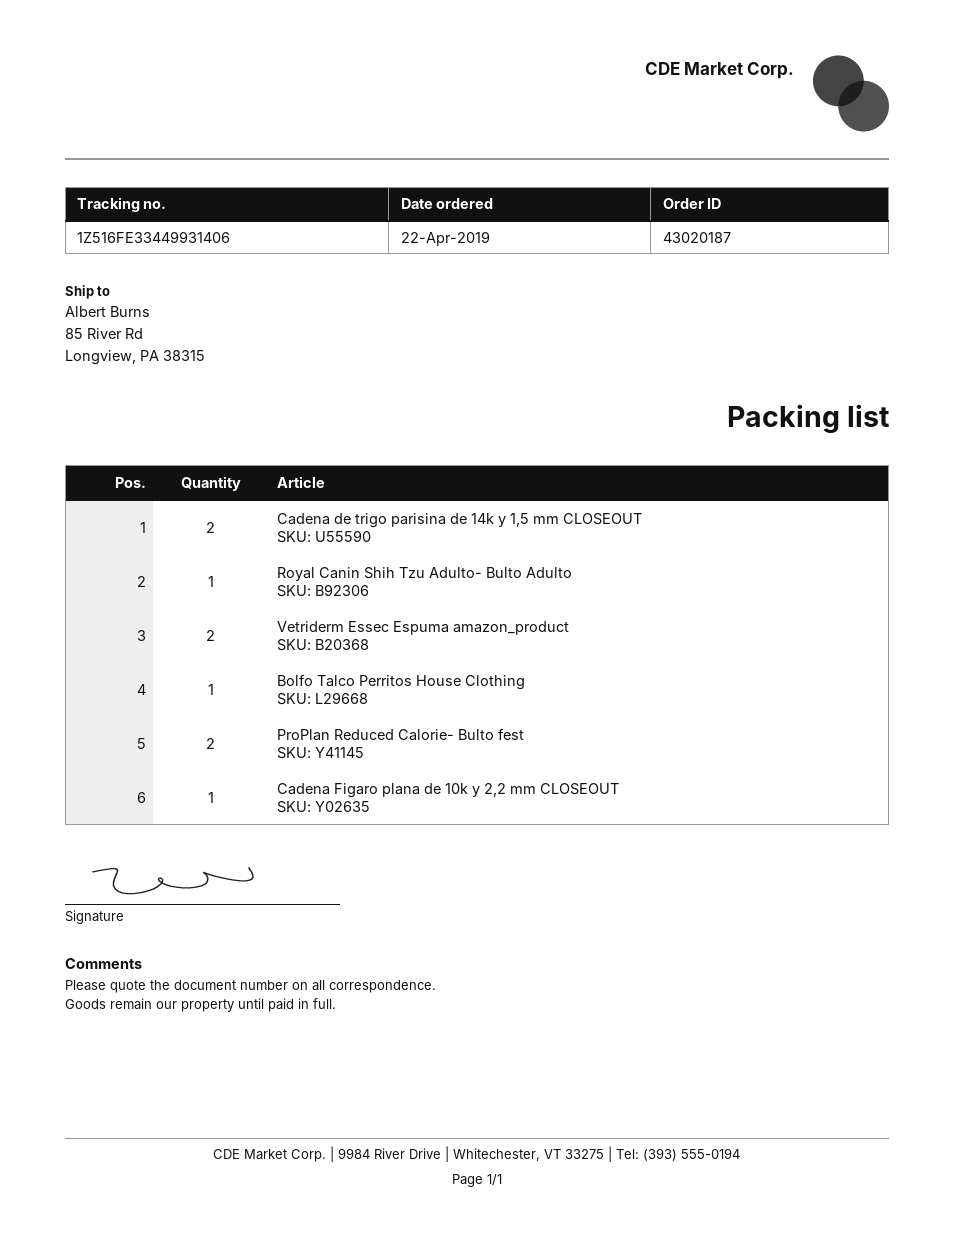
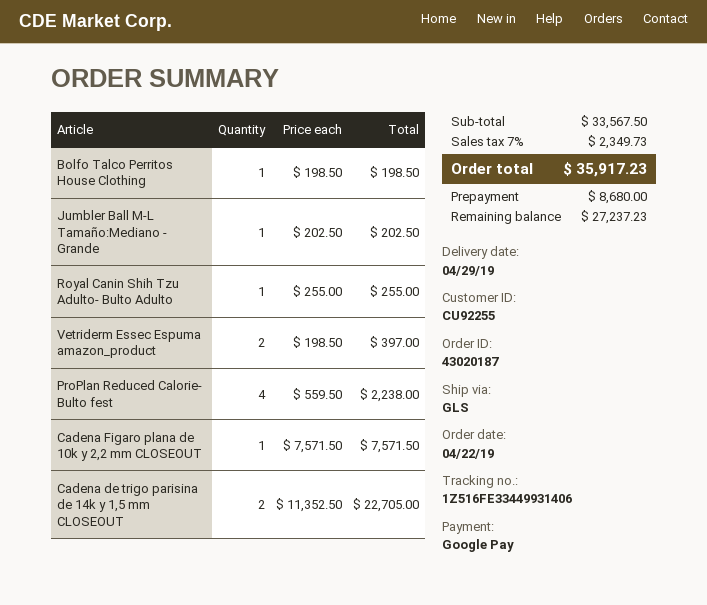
ProPlan Reduced Calorie- Bulto fest: 2 -> 4
Jumbler Ball M-L Tamaño:Mediano - Grande: none -> 1

